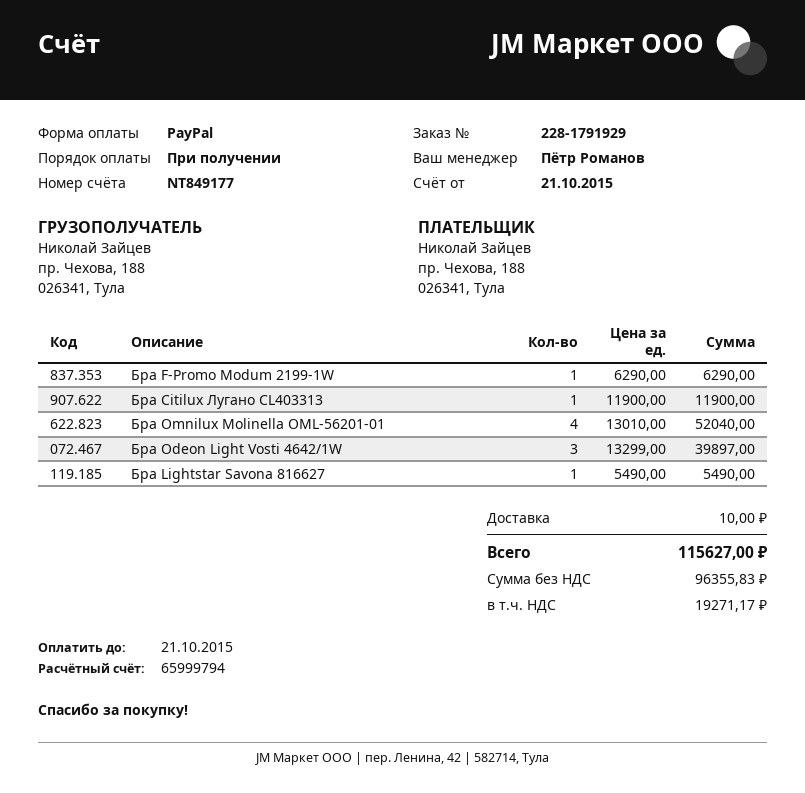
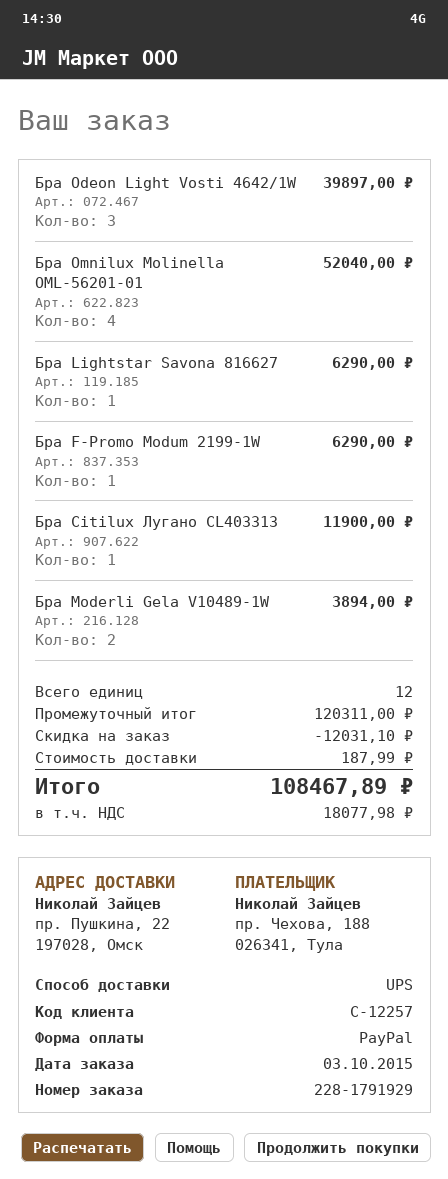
ship to: пр. Чехова, 188, 026341, Тула -> пр. Пушкина, 22, 197028, Омск
Бра Lightstar Savona 816627: 1 for 5490.00 -> 1 for 6290.00
Бра Moderli Gela V10489-1W: none -> 2 for 3894.00
discount: none -> 12031.10
shipping: 10.00 -> 187.99
tax: 19271.17 -> 18077.98
total: 115627.00 -> 108467.89

